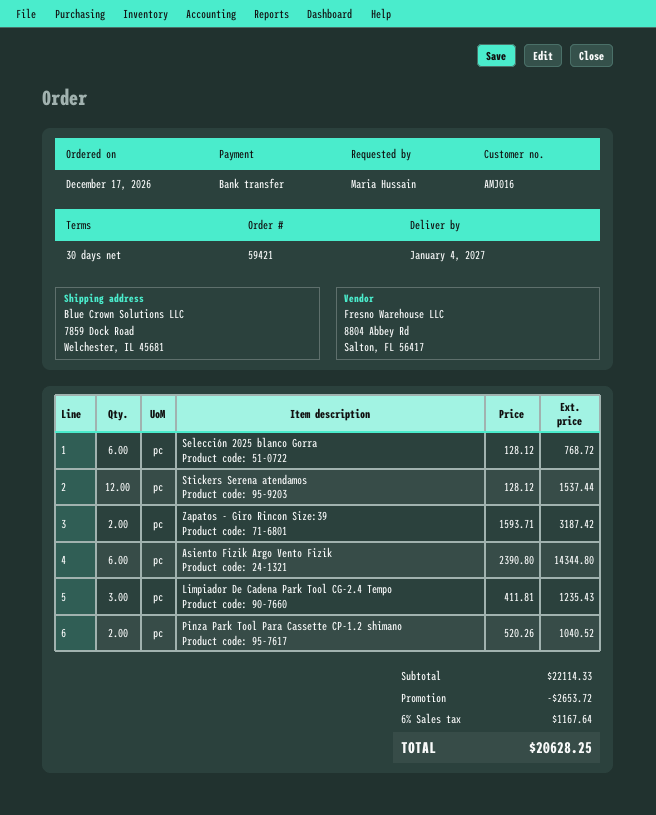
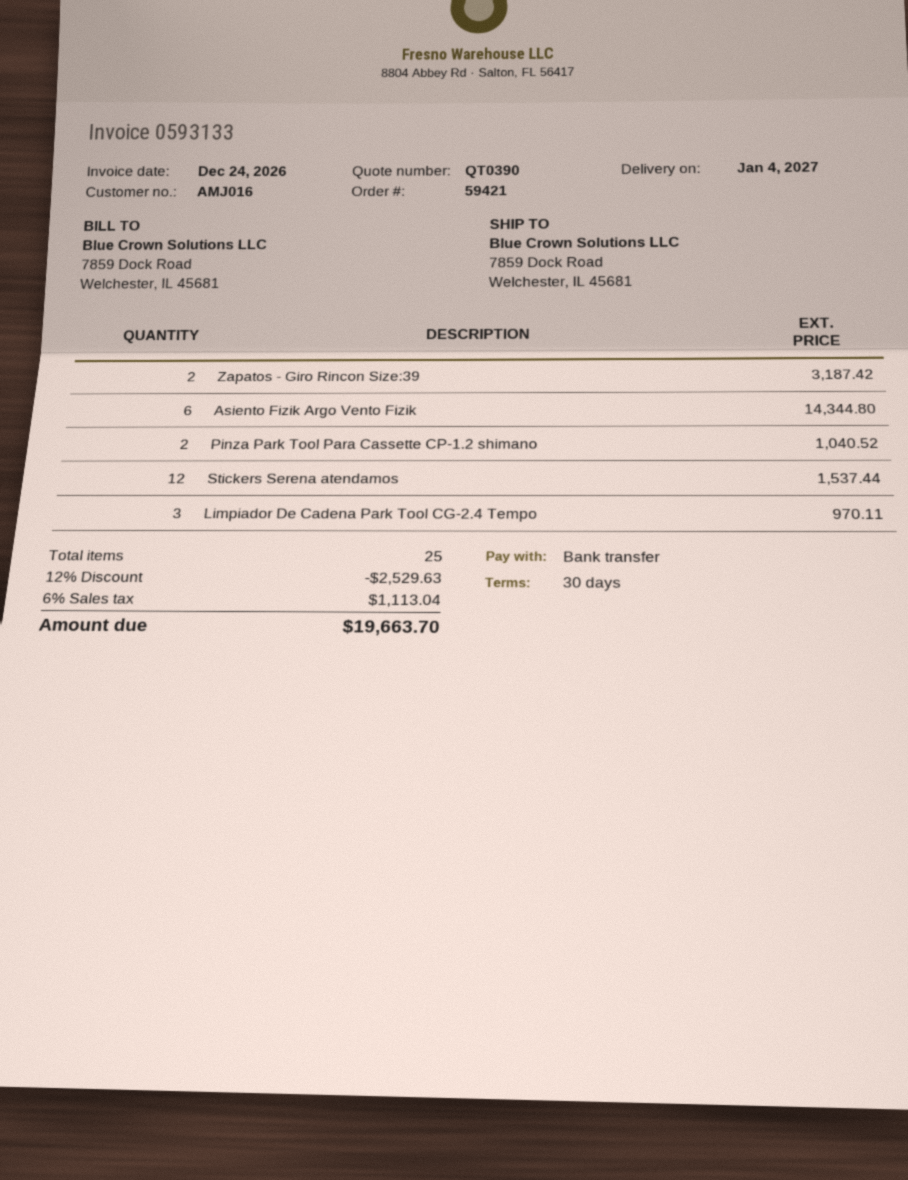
Selección 2025 blanco Gorra: 6 for 768.72 -> none
Limpiador De Cadena Park Tool CG-2.4 Tempo: 3 for 1235.43 -> 3 for 970.11
discount: 2653.72 -> 2529.63
tax: 6% = 1167.64 -> 6% = 1113.04
total: 20628.25 -> 19663.70

